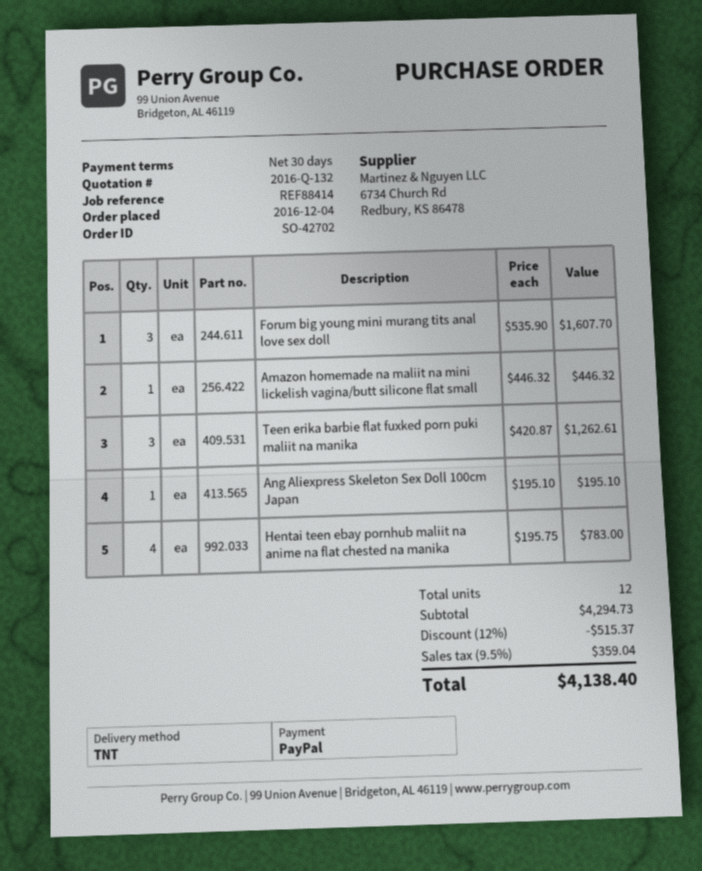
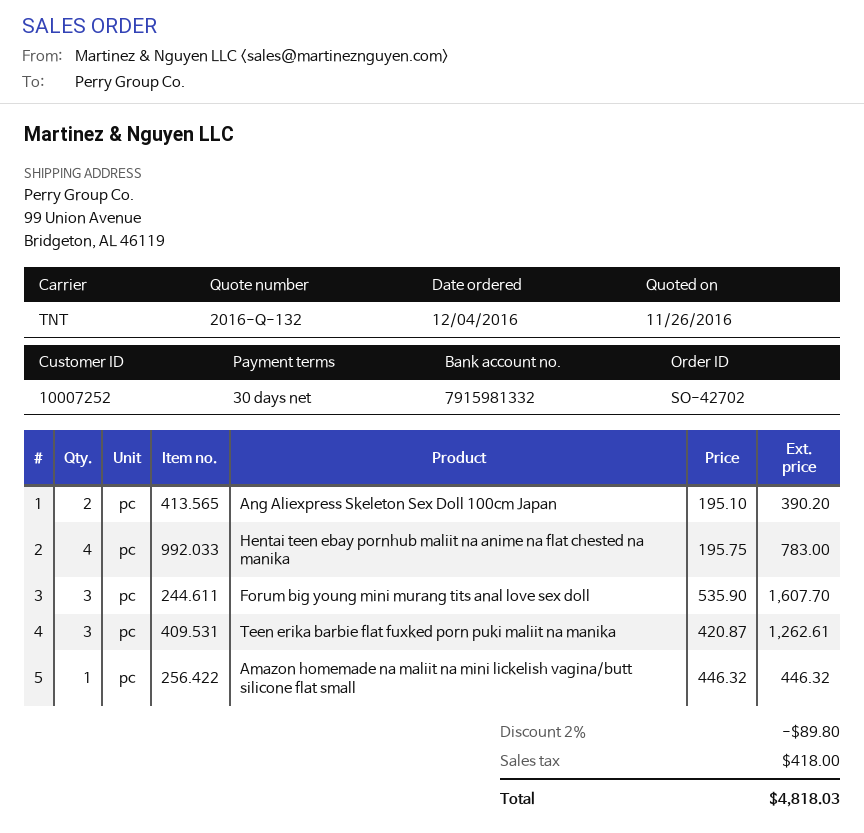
Ang Aliexpress Skeleton Sex Doll 100cm Japan: 1 x 195.10 = 195.10 -> 2 x 195.10 = 390.20
discount: 12% = 515.37 -> 2% = 89.80
tax: 359.04 -> 418.00
total: 4138.40 -> 4818.03

